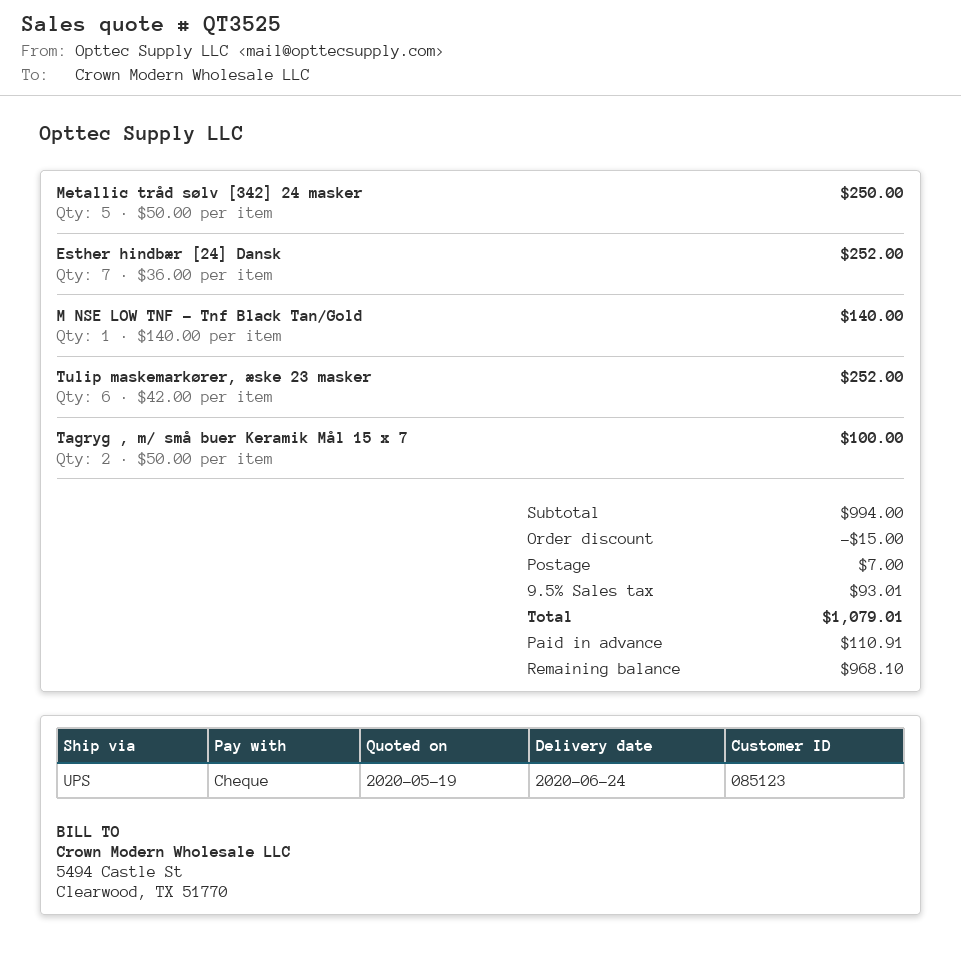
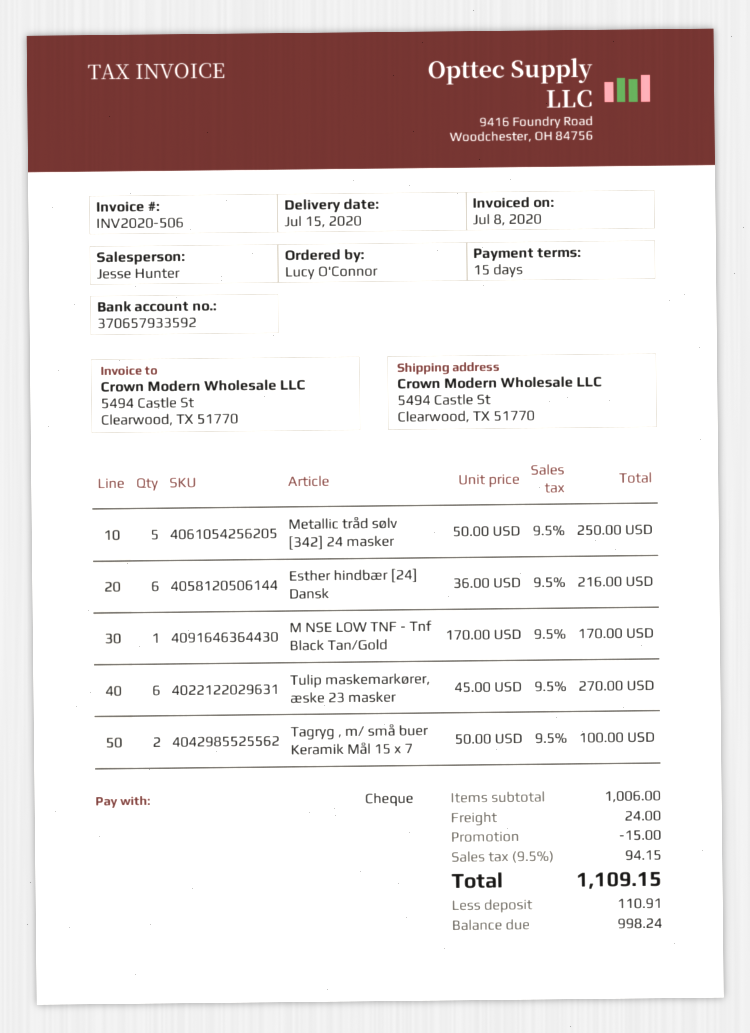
delivery date: 2020-06-24 -> 2020-07-15
Esther hindbær [24] Dansk: 7 x 36.00 = 252.00 -> 6 x 36.00 = 216.00
M NSE LOW TNF - Tnf Black Tan/Gold: 1 x 140.00 = 140.00 -> 1 x 170.00 = 170.00
Tulip maskemarkører, æske 23 masker: 6 x 42.00 = 252.00 -> 6 x 45.00 = 270.00
subtotal: 994.00 -> 1006.00
shipping: 7.00 -> 24.00
tax: 9.5% = 93.01 -> 9.5% = 94.15
total: 1079.01 -> 1109.15
balance: 968.10 -> 998.24

